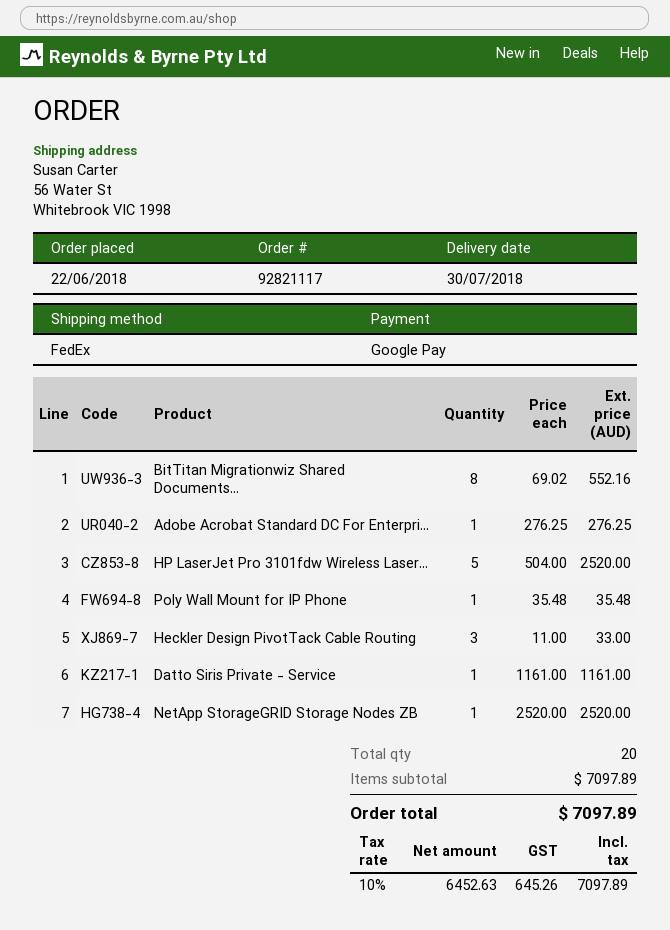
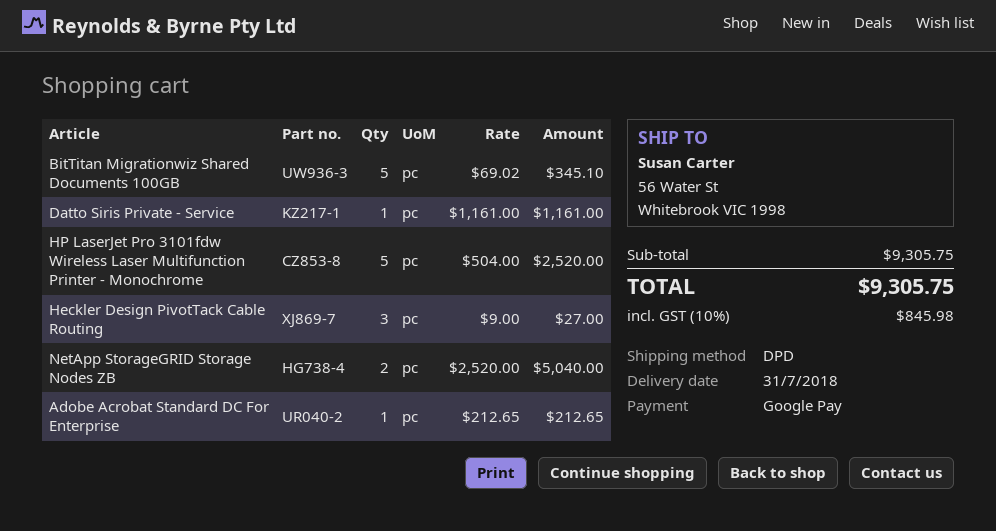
delivery date: 2018-07-30 -> 2018-07-31
shipping method: FedEx -> DPD
BitTitan Migrationwiz Shared Documents...: 8 x 69.02 = 552.16 -> 5 x 69.02 = 345.10
Adobe Acrobat Standard DC For Enterpri...: 1 x 276.25 = 276.25 -> 1 x 212.65 = 212.65
Poly Wall Mount for IP Phone: 1 x 35.48 = 35.48 -> none
Heckler Design PivotTack Cable Routing: 3 x 11.00 = 33.00 -> 3 x 9.00 = 27.00
NetApp StorageGRID Storage Nodes ZB: 1 x 2520.00 = 2520.00 -> 2 x 2520.00 = 5040.00
subtotal: 7097.89 -> 9305.75
tax: 10% = 645.26 -> 10% = 845.98
total: 7097.89 -> 9305.75

